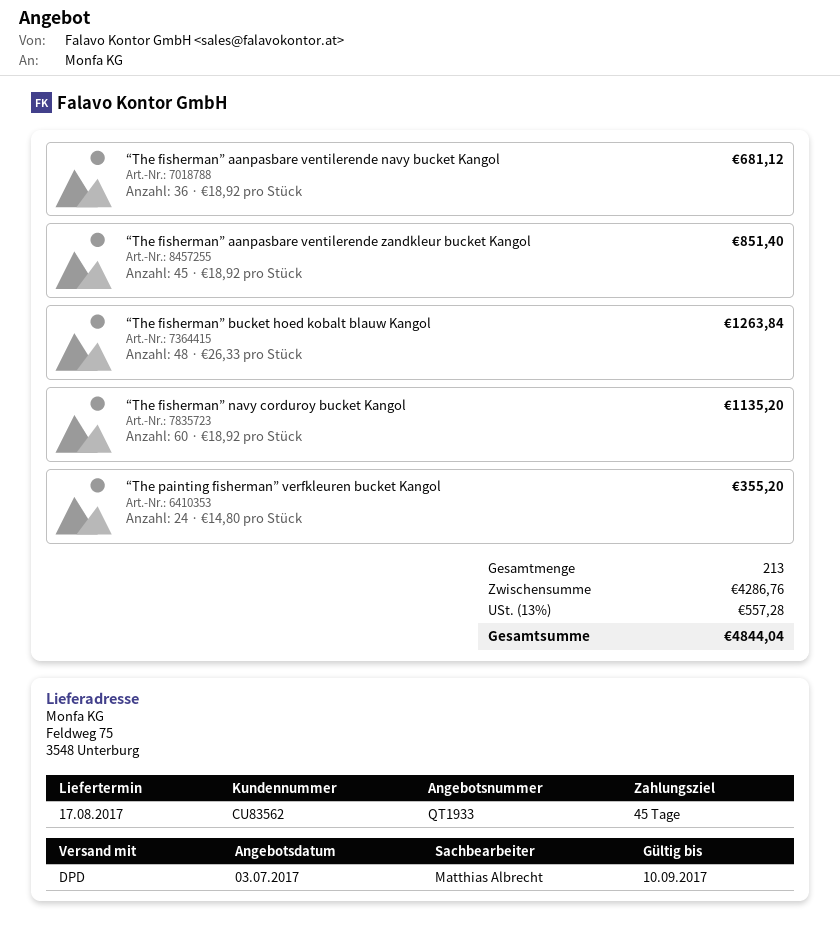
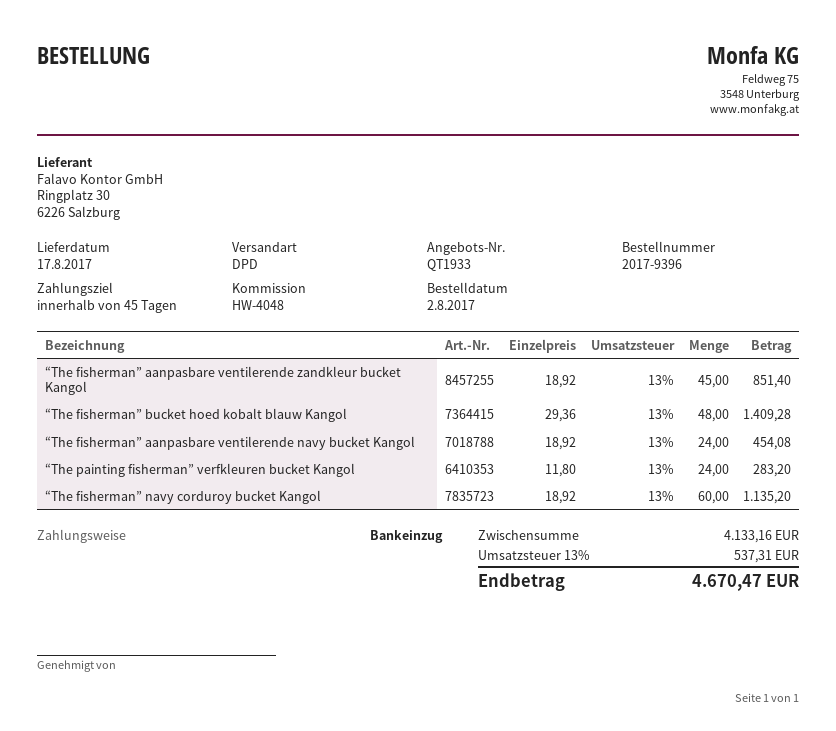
“The fisherman” aanpasbare ventilerende navy bucket Kangol: 36 x 18.92 = 681.12 -> 24 x 18.92 = 454.08
“The fisherman” bucket hoed kobalt blauw Kangol: 48 x 26.33 = 1263.84 -> 48 x 29.36 = 1409.28
“The painting fisherman” verfkleuren bucket Kangol: 24 x 14.80 = 355.20 -> 24 x 11.80 = 283.20
subtotal: 4286.76 -> 4133.16
tax: 13% = 557.28 -> 13% = 537.31
total: 4844.04 -> 4670.47

